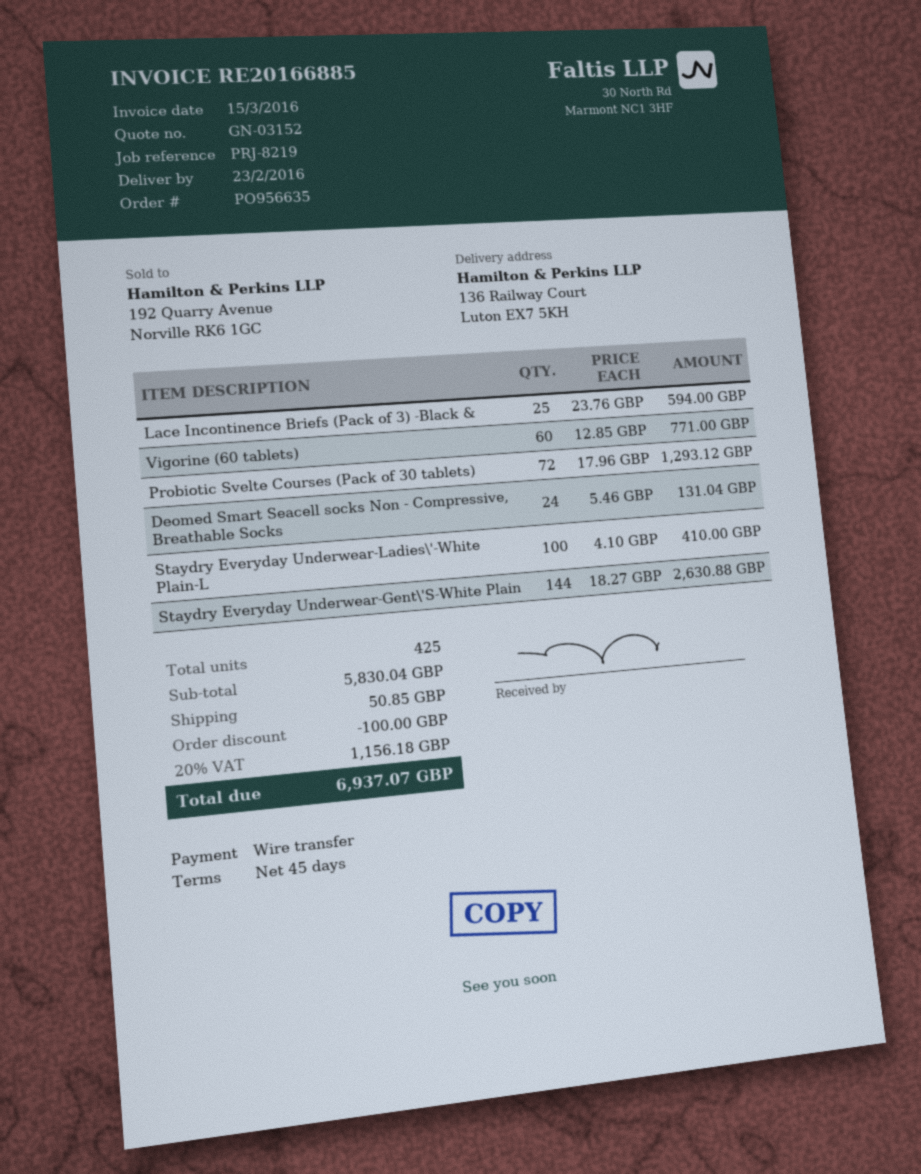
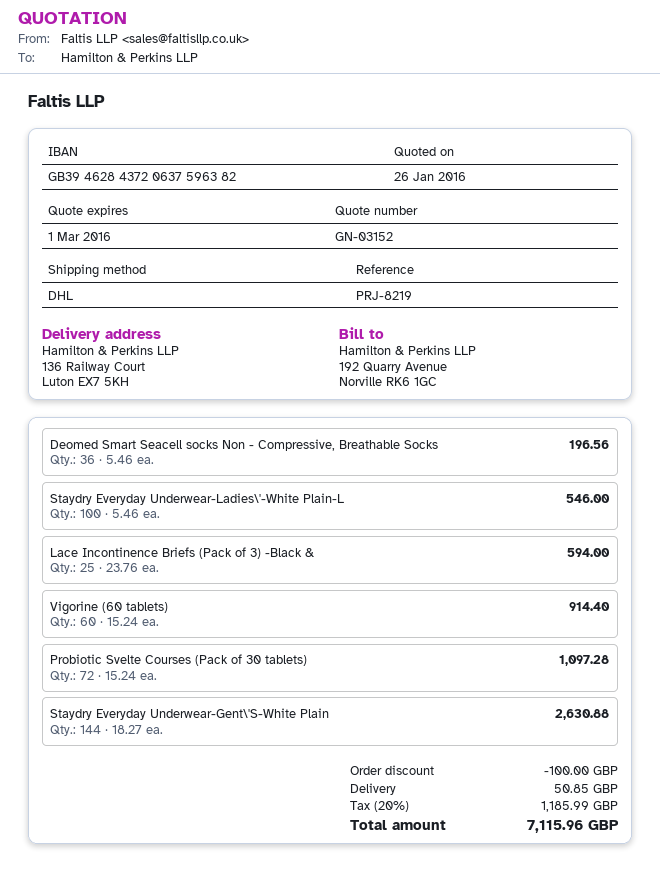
Vigorine (60 tablets): 60 x 12.85 = 771.00 -> 60 x 15.24 = 914.40
Probiotic Svelte Courses (Pack of 30 tablets): 72 x 17.96 = 1293.12 -> 72 x 15.24 = 1097.28
Deomed Smart Seacell socks Non - Compressive, Breathable Socks: 24 x 5.46 = 131.04 -> 36 x 5.46 = 196.56
Staydry Everyday Underwear-Ladies\'-White Plain-L: 100 x 4.10 = 410.00 -> 100 x 5.46 = 546.00
tax: 20% = 1156.18 -> 20% = 1185.99
total: 6937.07 -> 7115.96

